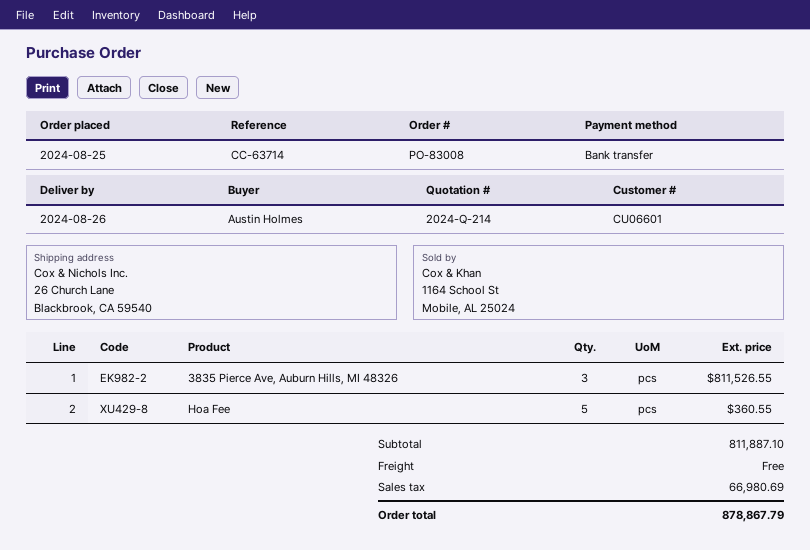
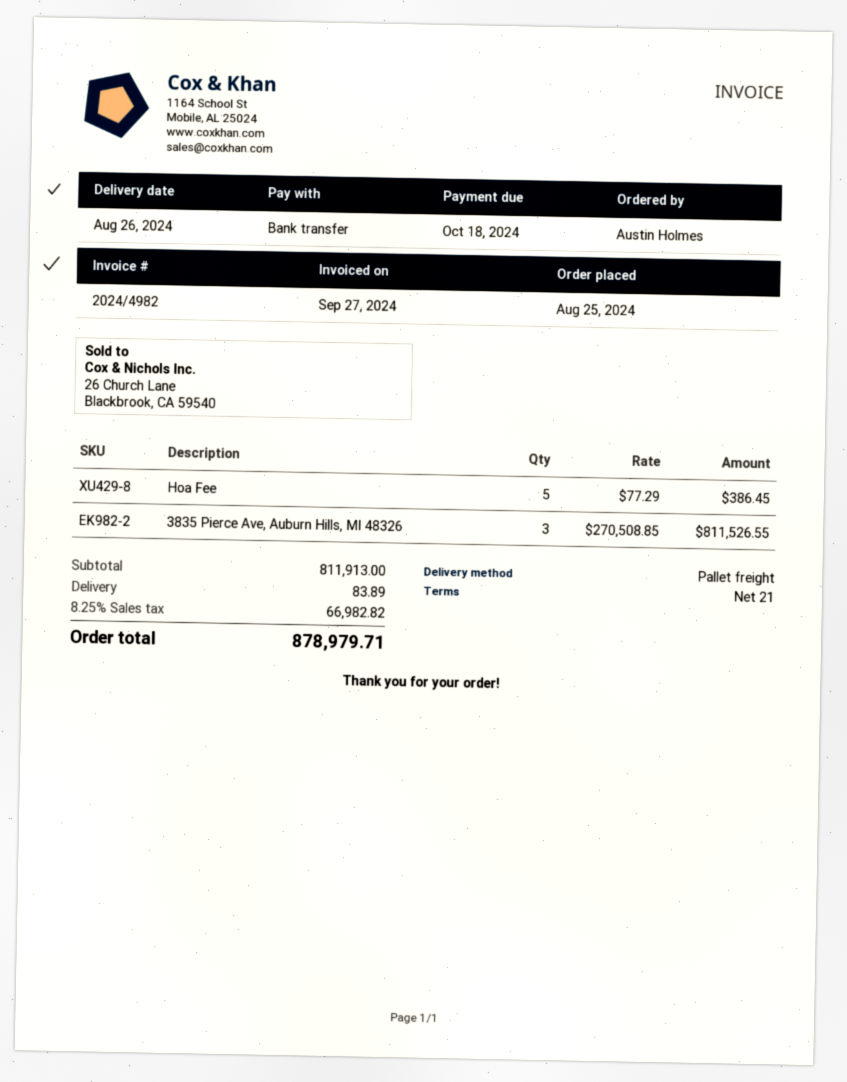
Hoa Fee: 5 for 360.55 -> 5 for 386.45
subtotal: 811887.10 -> 811913.00
shipping: 0.00 -> 83.89
tax: 66980.69 -> 66982.82
total: 878867.79 -> 878979.71

